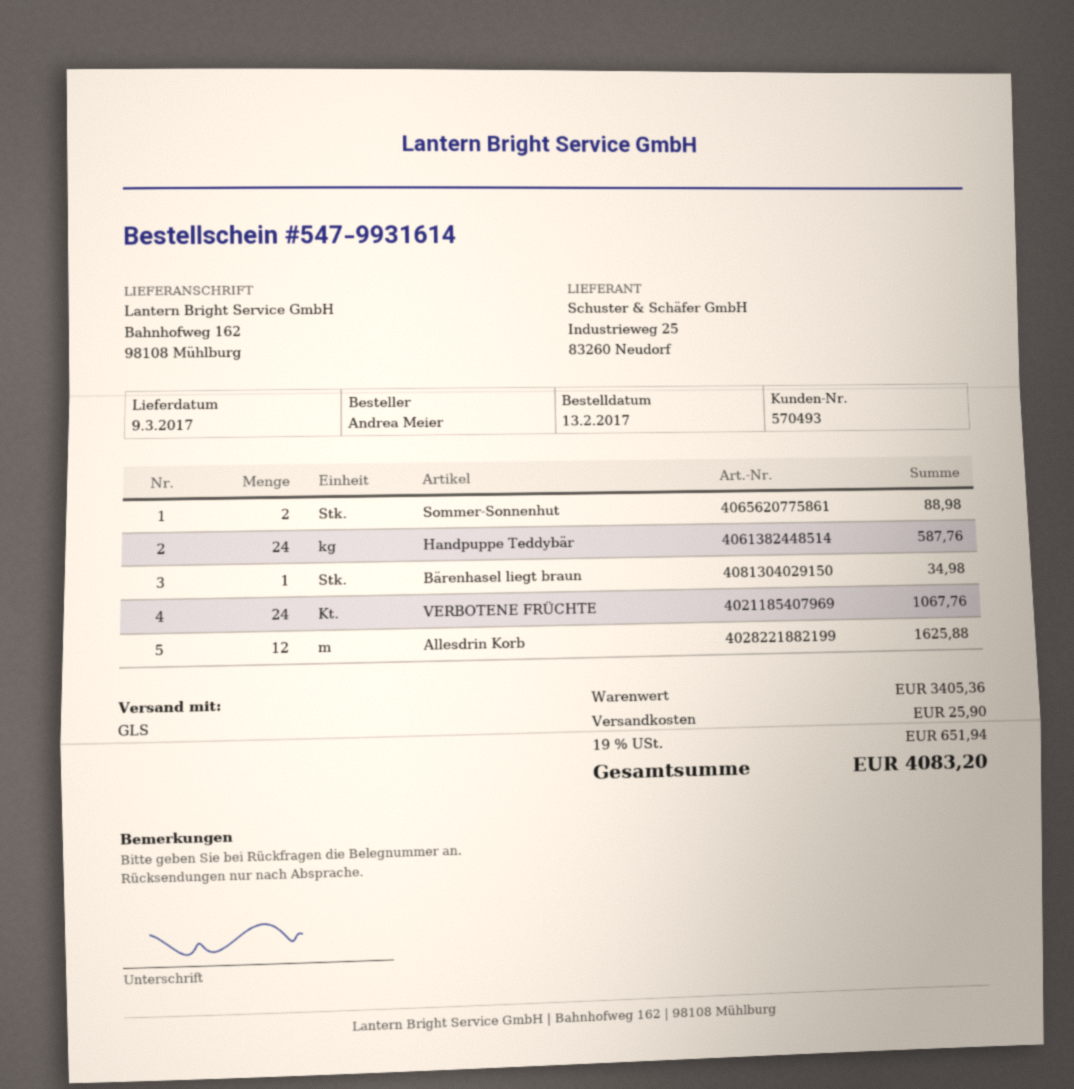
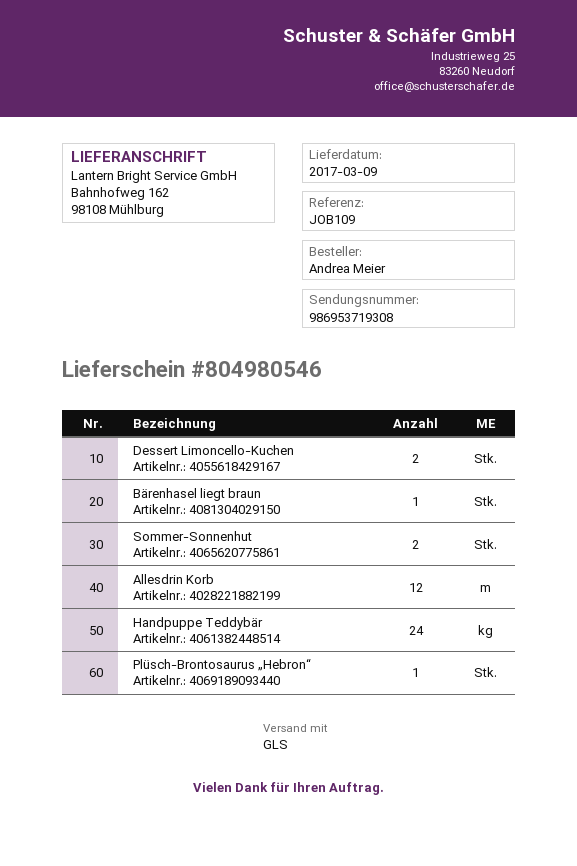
VERBOTENE FRÜCHTE: 24 -> none
Dessert Limoncello-Kuchen: none -> 2
Plüsch-Brontosaurus „Hebron“: none -> 1

